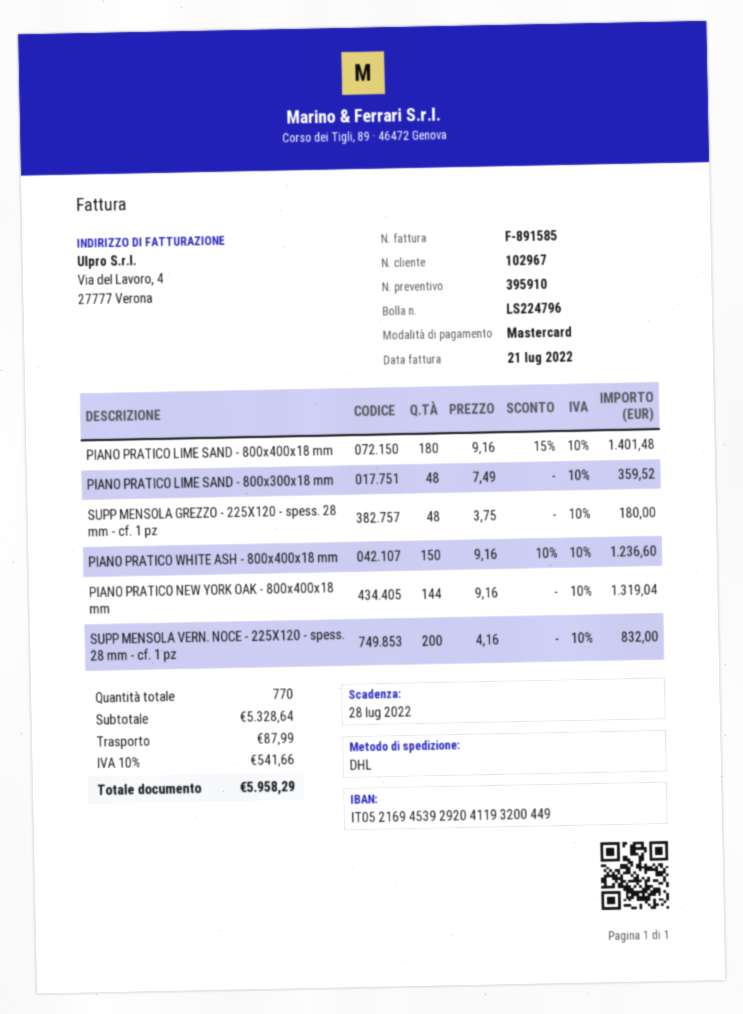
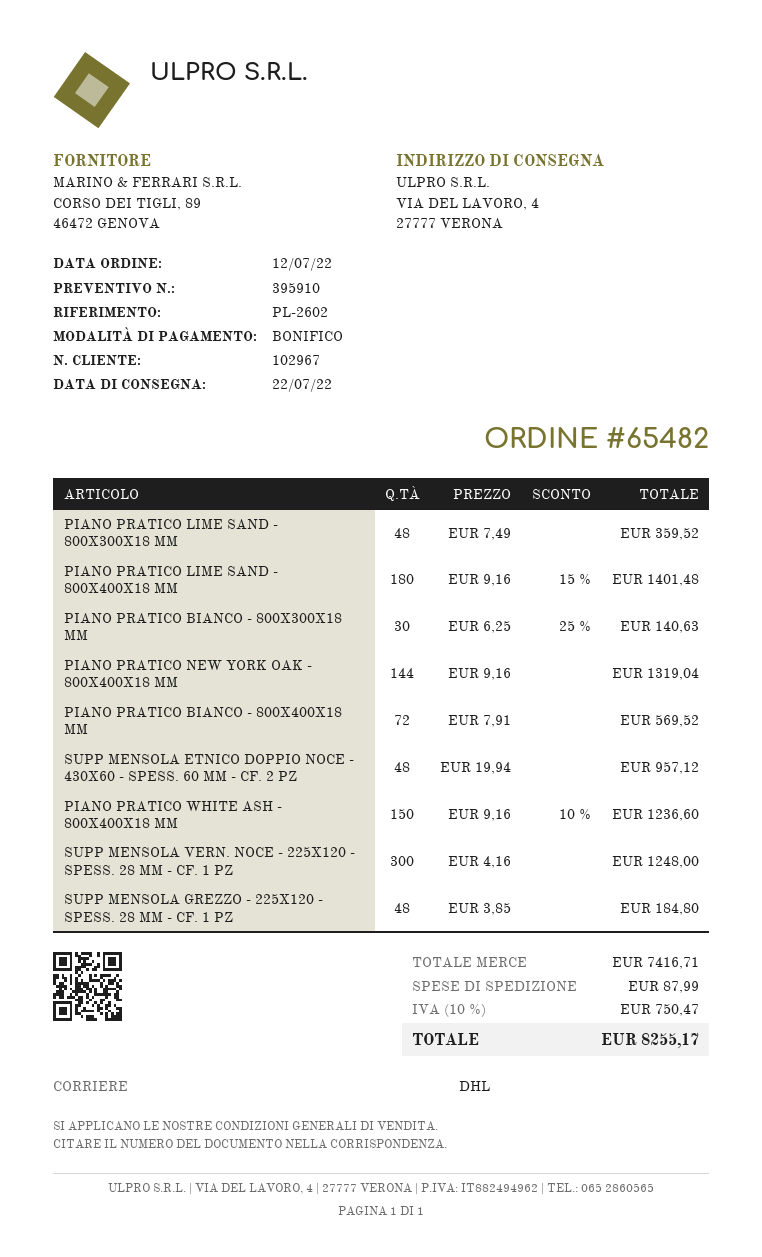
payment method: Mastercard -> bank transfer
SUPP MENSOLA GREZZO - 225X120 - spess. 28 mm - cf. 1 pz: 48 x 3.75 = 180.00 -> 48 x 3.85 = 184.80
SUPP MENSOLA VERN. NOCE - 225X120 - spess. 28 mm - cf. 1 pz: 200 x 4.16 = 832.00 -> 300 x 4.16 = 1248.00
PIANO PRATICO BIANCO - 800X300X18 MM: none -> 30 x 6.25 - 25% = 140.63
PIANO PRATICO BIANCO - 800X400X18 MM: none -> 72 x 7.91 = 569.52
SUPP MENSOLA ETNICO DOPPIO NOCE - 430X60 - SPESS. 60 MM - CF. 2 PZ: none -> 48 x 19.94 = 957.12
subtotal: 5328.64 -> 7416.71
tax: 10% = 541.66 -> 10% = 750.47
total: 5958.29 -> 8255.17

